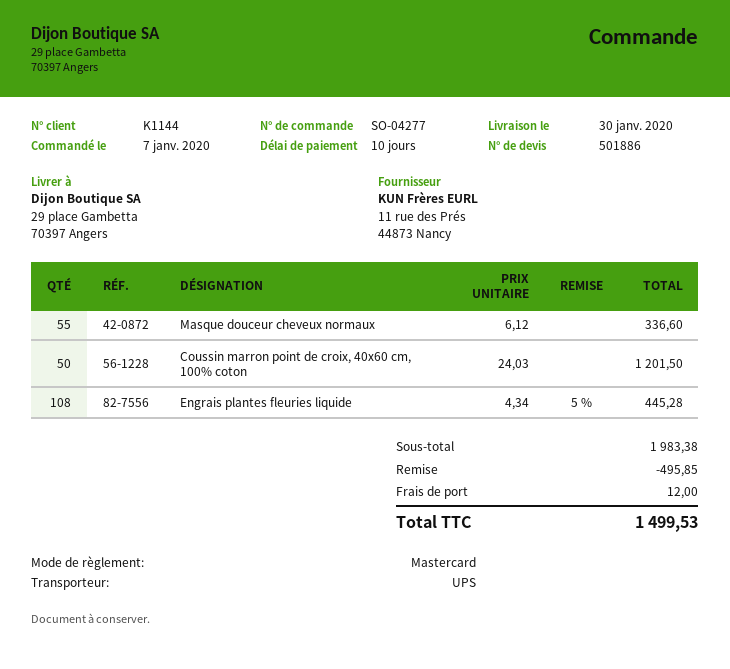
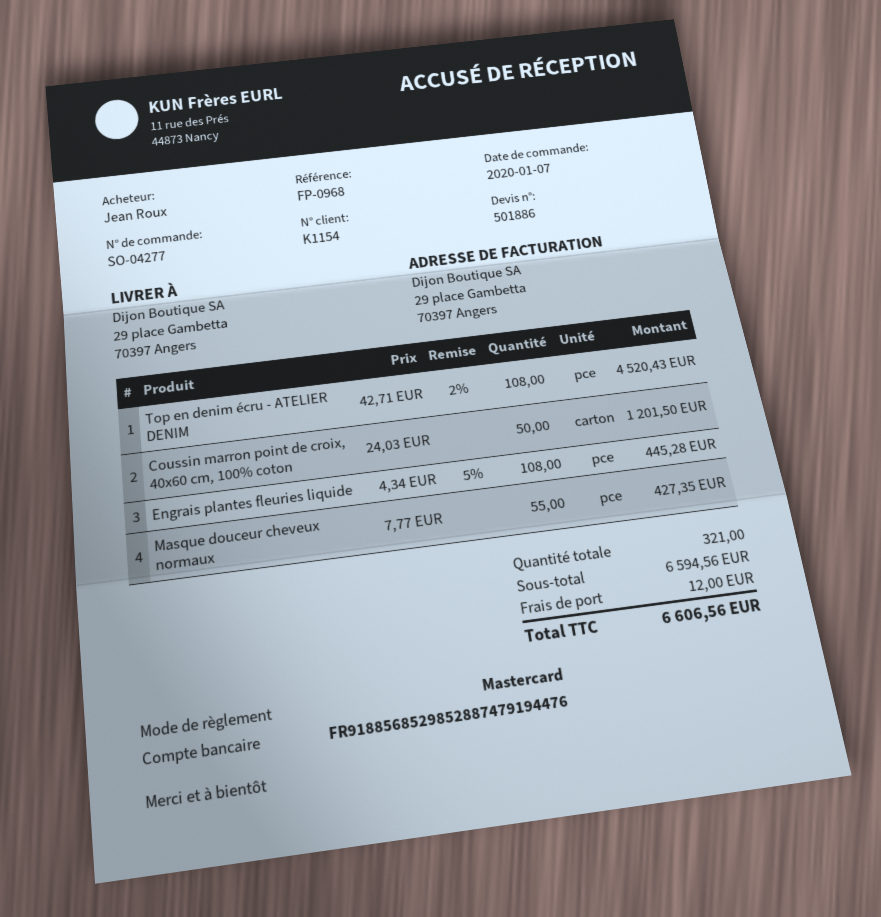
customer number: K1144 -> K1154
Masque douceur cheveux normaux: 55 x 6.12 = 336.60 -> 55 x 7.77 = 427.35
Top en denim écru - ATELIER DENIM: none -> 108 x 42.71 - 2% = 4520.43
subtotal: 1983.38 -> 6594.56
discount: 495.85 -> none
total: 1499.53 -> 6606.56

